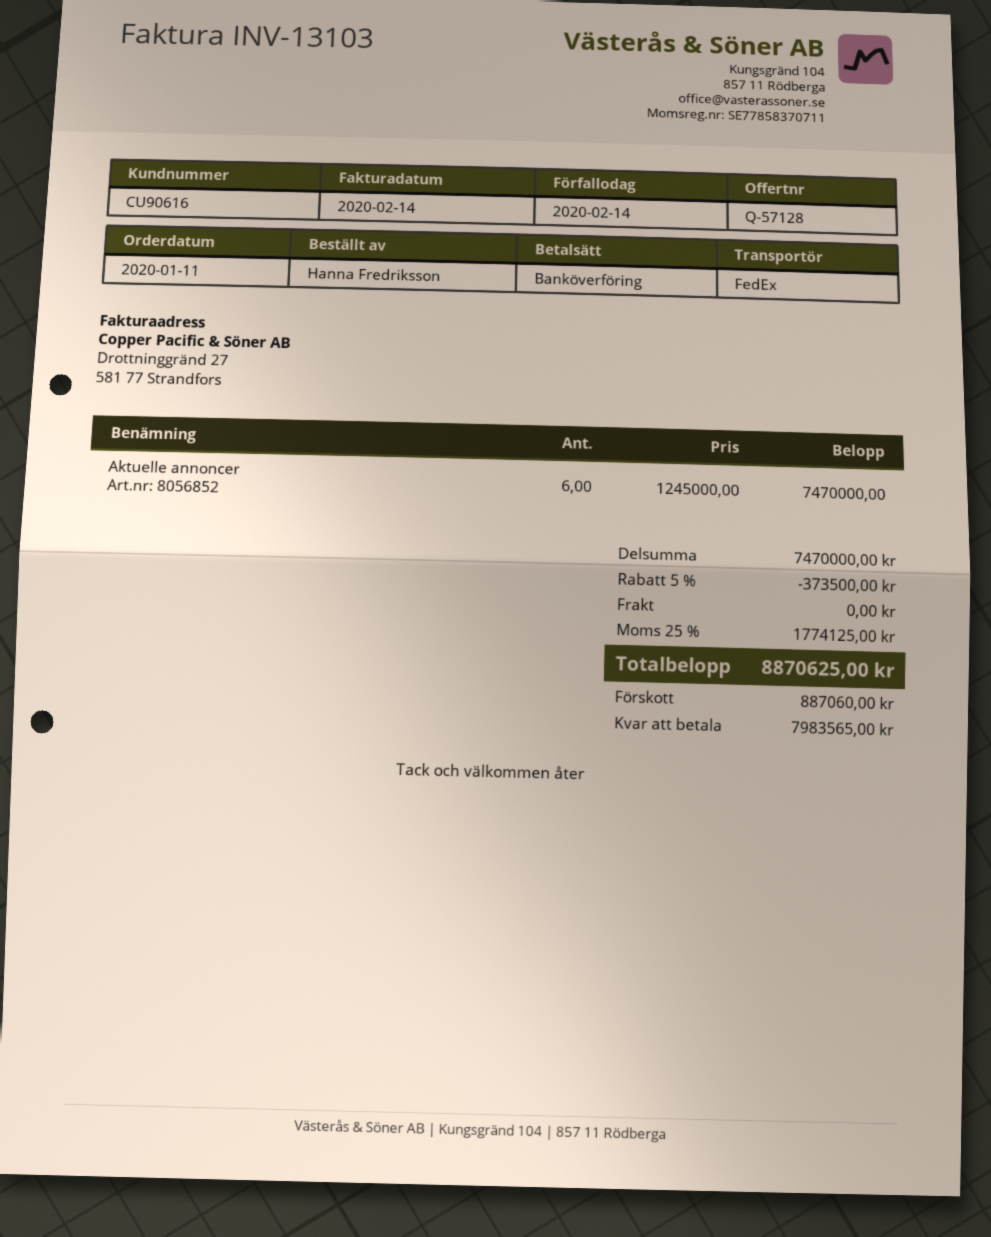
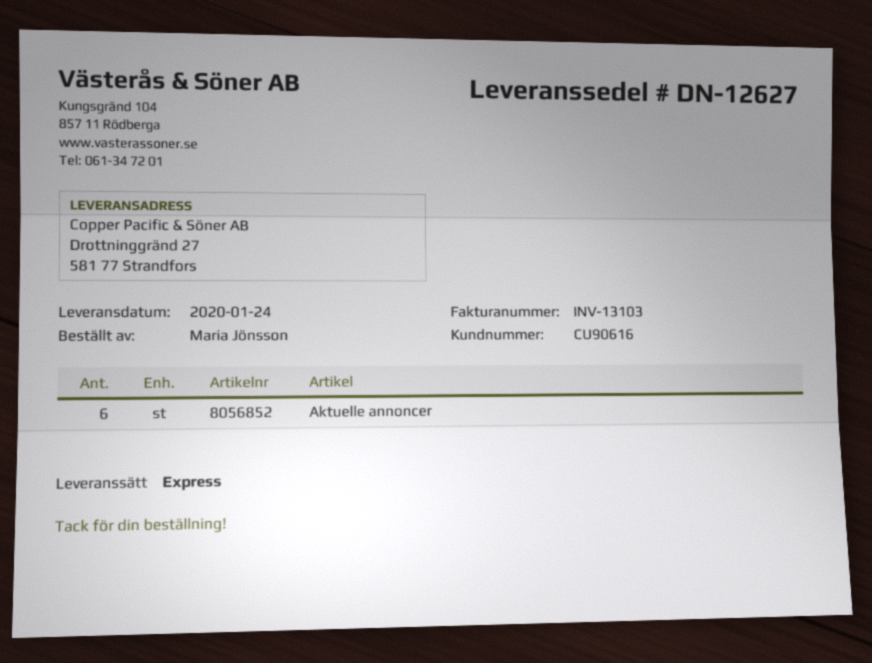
ordered by: Hanna Fredriksson -> Maria Jönsson
shipping method: FedEx -> express

